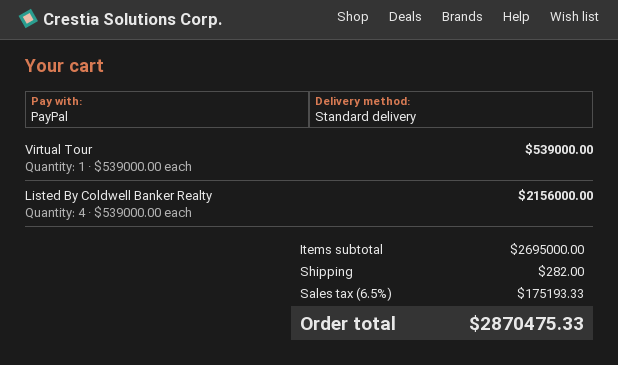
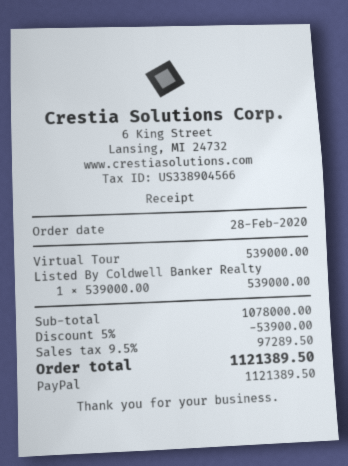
Listed By Coldwell Banker Realty: 4 x 539000.00 = 2156000.00 -> 1 x 539000.00 = 539000.00
subtotal: 2695000.00 -> 1078000.00
discount: none -> 5% = 53900.00
shipping: 282.00 -> none
tax: 6.5% = 175193.33 -> 9.5% = 97289.50
total: 2870475.33 -> 1121389.50

